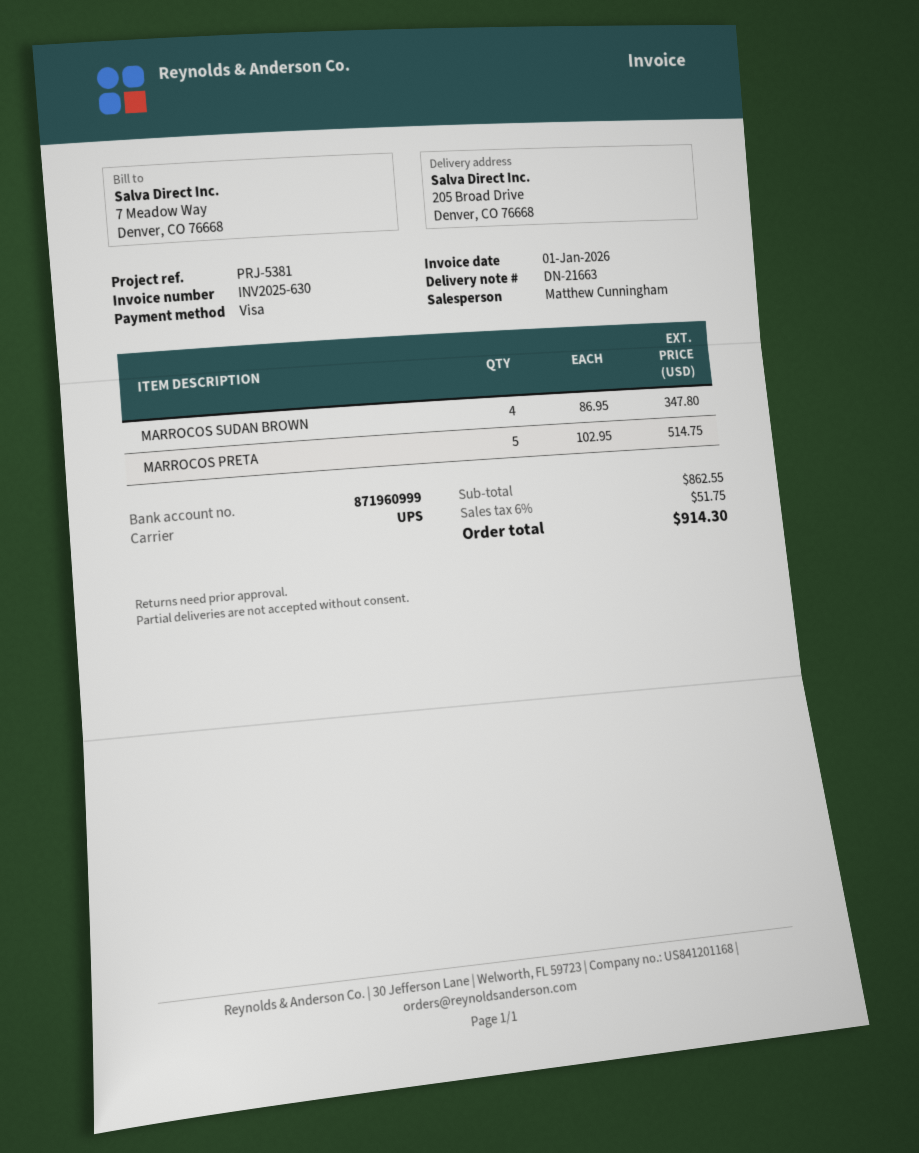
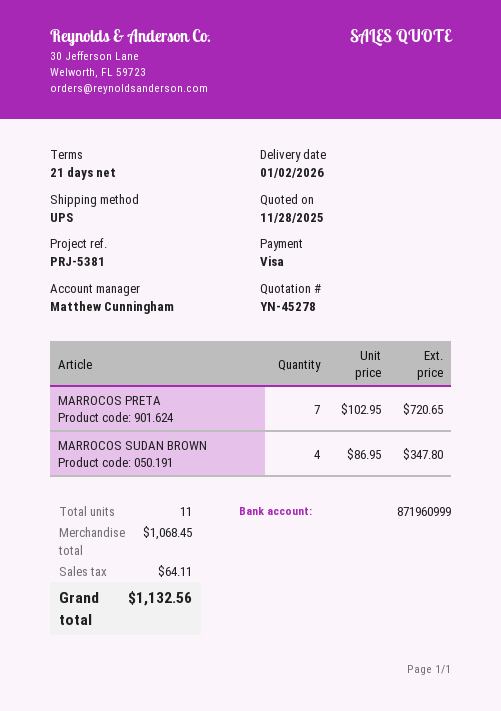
MARROCOS PRETA: 5 x 102.95 = 514.75 -> 7 x 102.95 = 720.65
subtotal: 862.55 -> 1068.45
tax: 51.75 -> 64.11
total: 914.30 -> 1132.56

